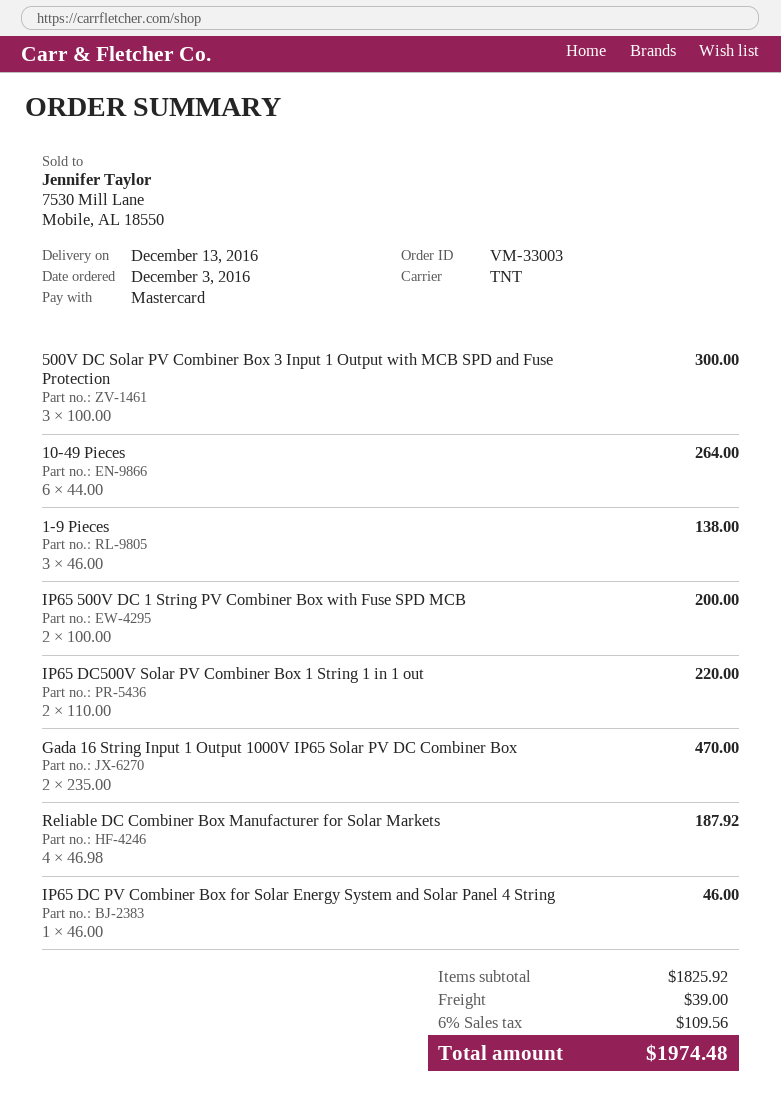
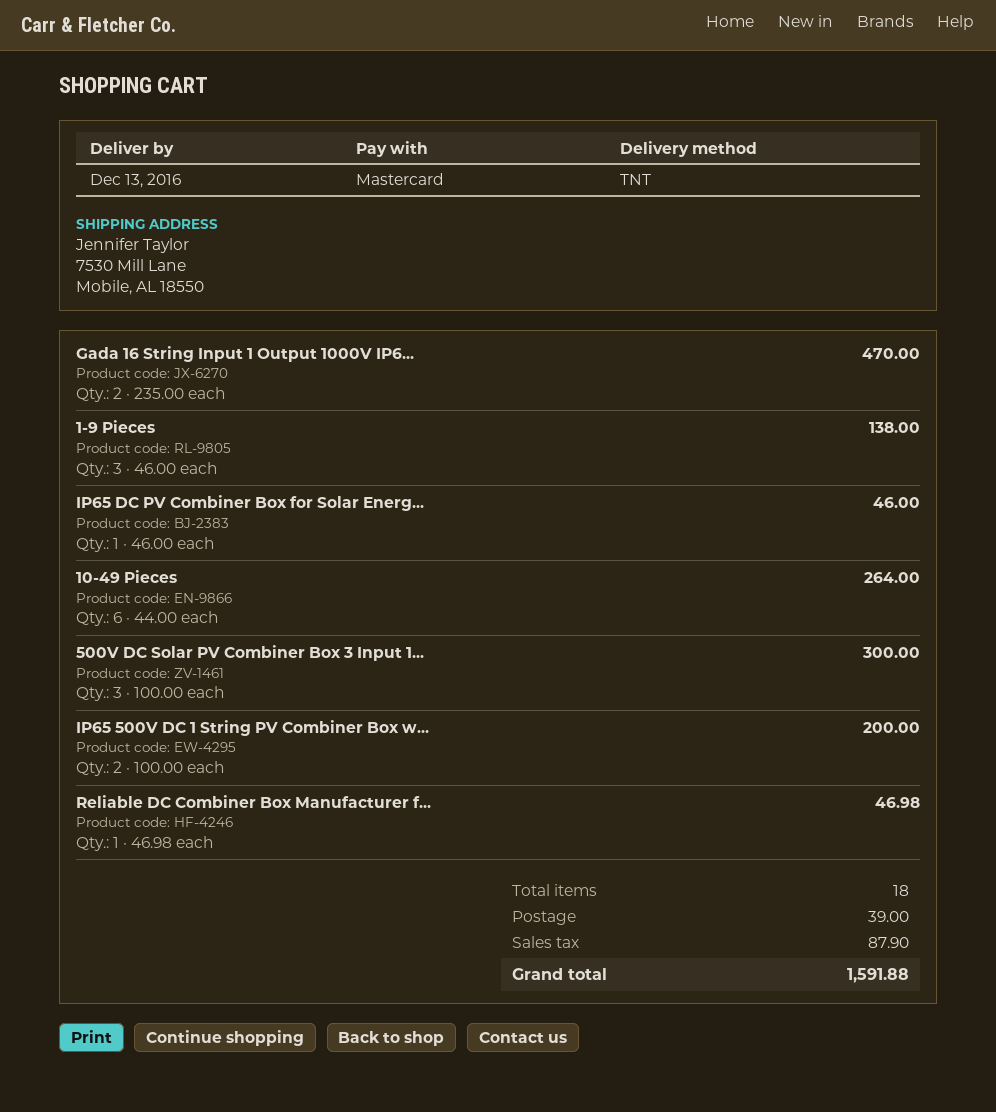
IP65 DC500V Solar PV Combiner Box 1 String 1 in 1 out: 2 x 110.00 = 220.00 -> none
Reliable DC Combiner Box Manufacturer for Solar Markets: 4 x 46.98 = 187.92 -> 1 x 46.98 = 46.98
tax: 109.56 -> 87.90
total: 1974.48 -> 1591.88

